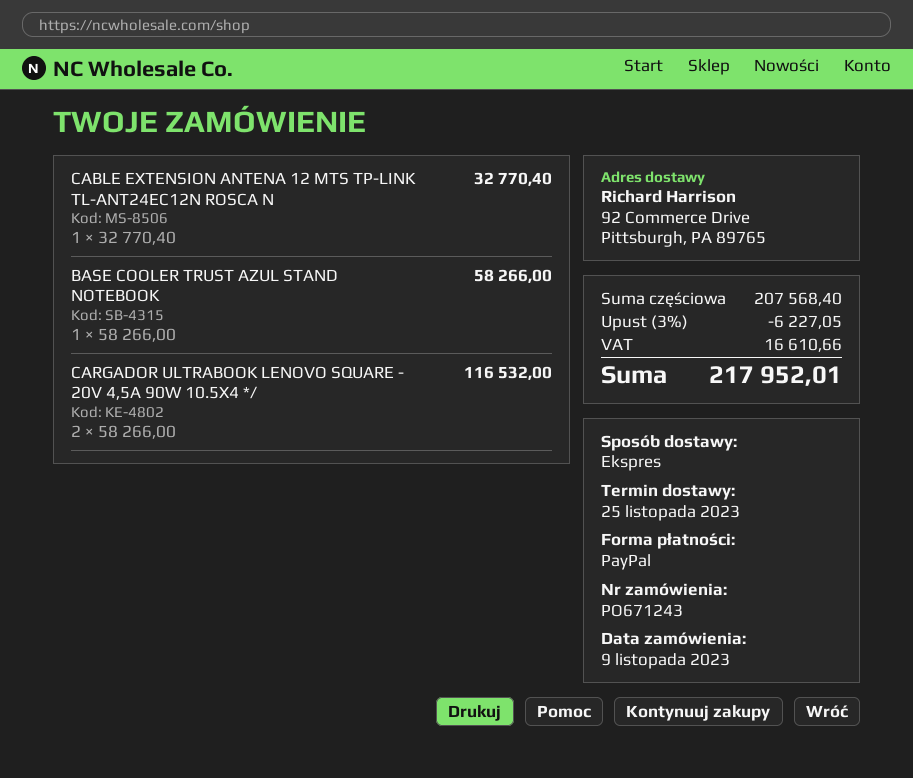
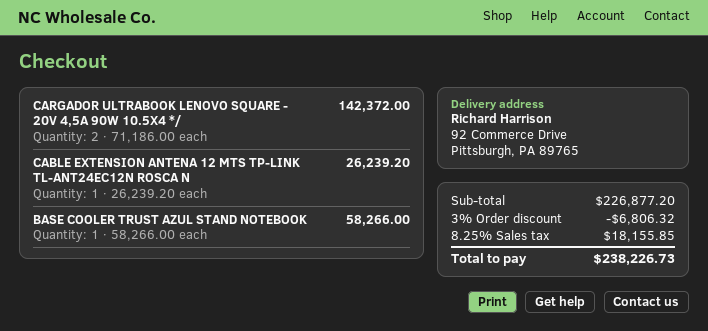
CABLE EXTENSION ANTENA 12 MTS TP-LINK TL-ANT24EC12N ROSCA N: 1 x 32770.40 = 32770.40 -> 1 x 26239.20 = 26239.20
CARGADOR ULTRABOOK LENOVO SQUARE - 20V 4,5A 90W 10.5X4 */: 2 x 58266.00 = 116532.00 -> 2 x 71186.00 = 142372.00
subtotal: 207568.40 -> 226877.20
discount: 3% = 6227.05 -> 3% = 6806.32
tax: 16610.66 -> 18155.85
total: 217952.01 -> 238226.73

